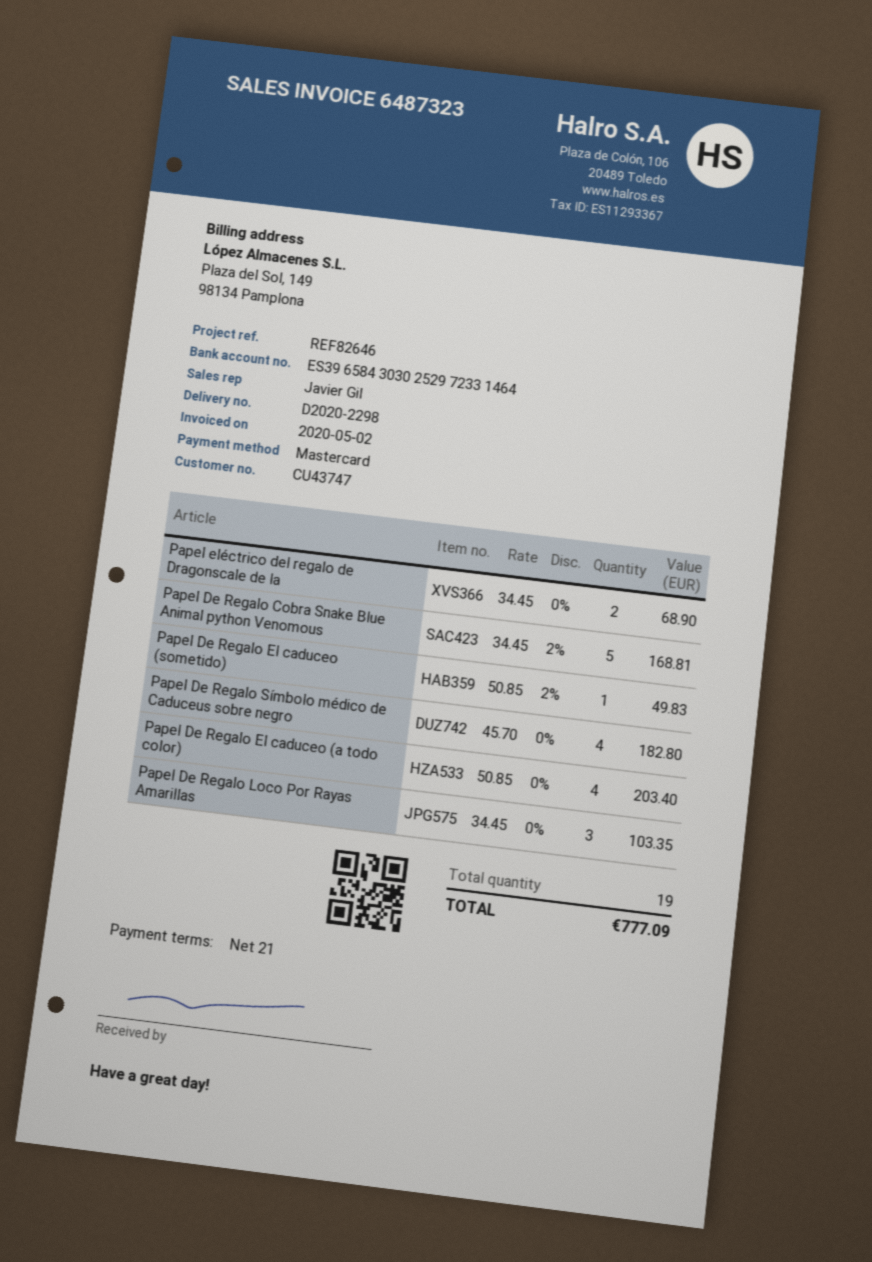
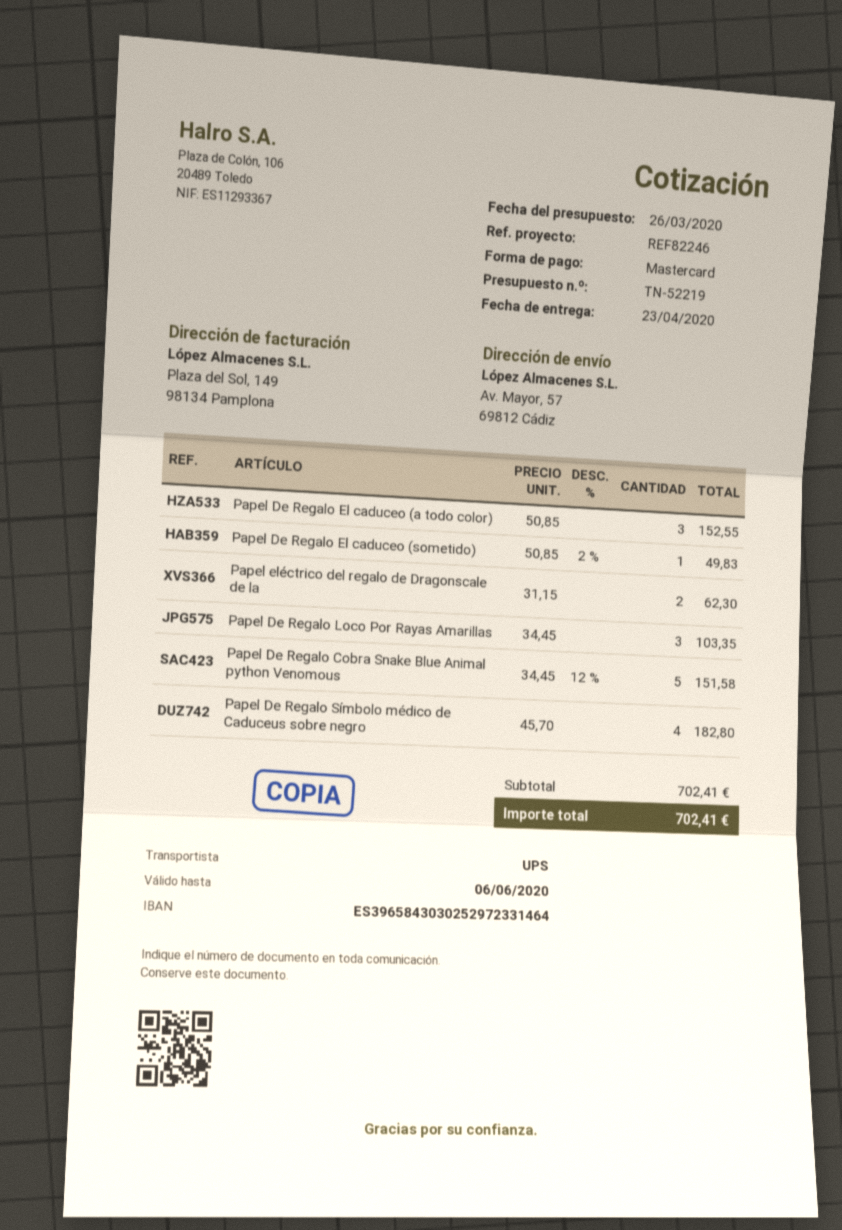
reference: REF82646 -> REF82246
Papel eléctrico del regalo de Dragonscale de la: 2 x 34.45 = 68.90 -> 2 x 31.15 = 62.30
Papel De Regalo Cobra Snake Blue Animal python Venomous: 5 x 34.45 - 2% = 168.81 -> 5 x 34.45 - 12% = 151.58
Papel De Regalo El caduceo (a todo color): 4 x 50.85 = 203.40 -> 3 x 50.85 = 152.55
total: 777.09 -> 702.41

